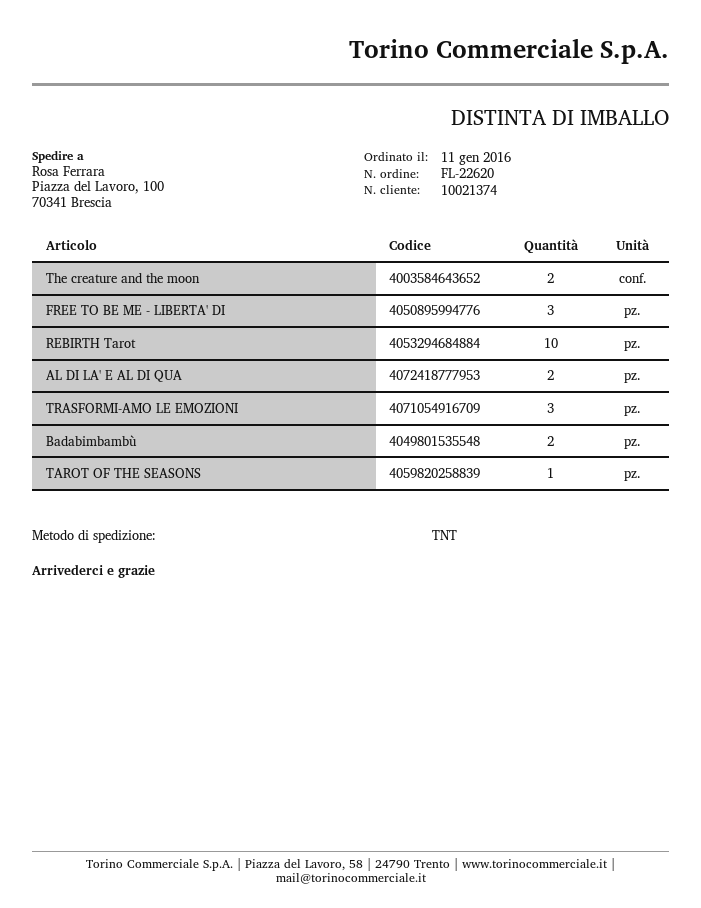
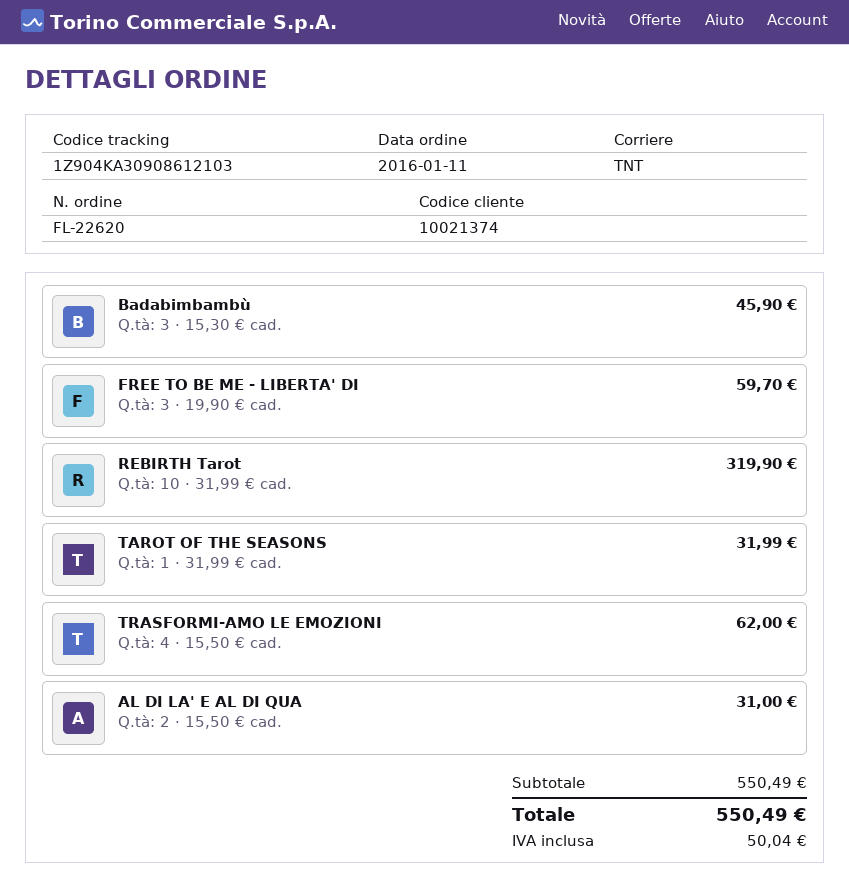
The creature and the moon: 2 -> none
TRASFORMI-AMO LE EMOZIONI: 3 -> 4
Badabimbambù: 2 -> 3

